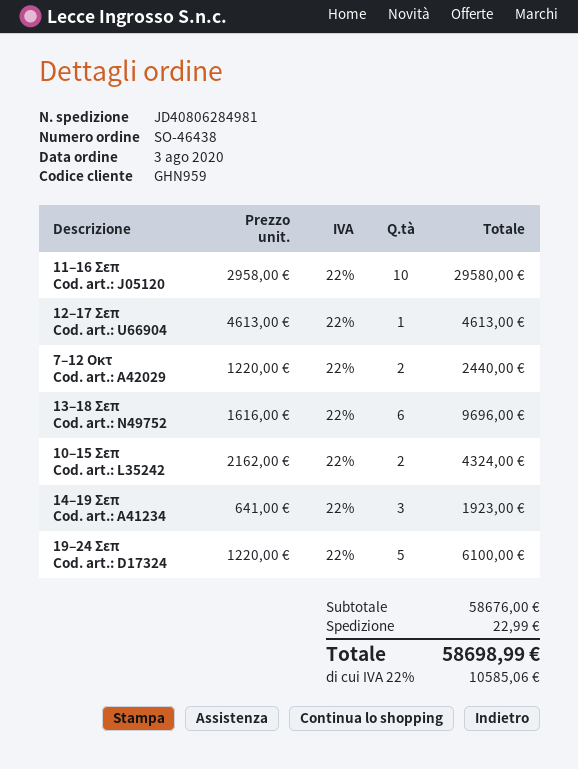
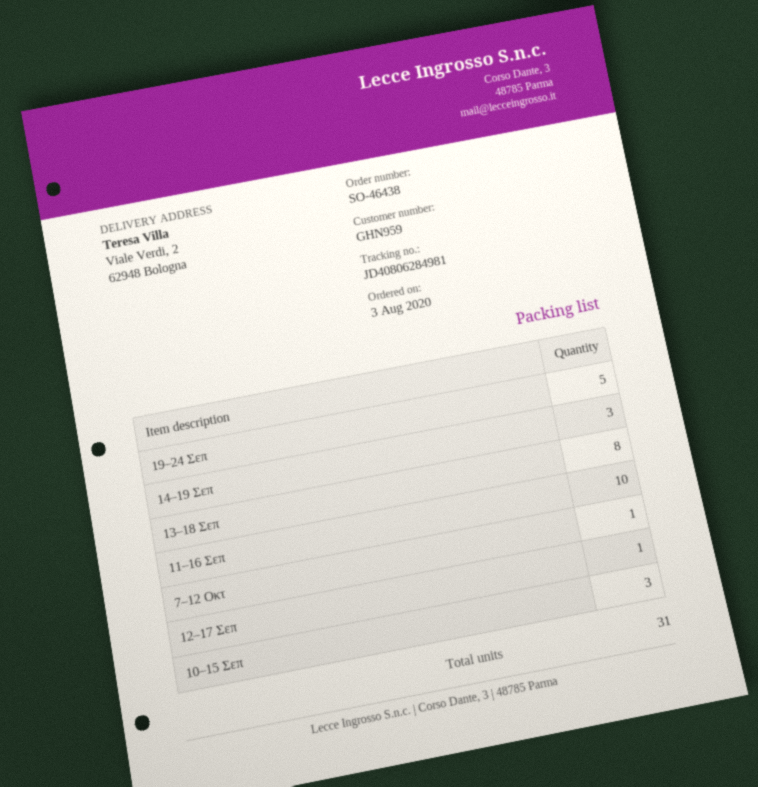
7–12 Οκτ: 2 -> 1
13–18 Σεπ: 6 -> 8
10–15 Σεπ: 2 -> 3

